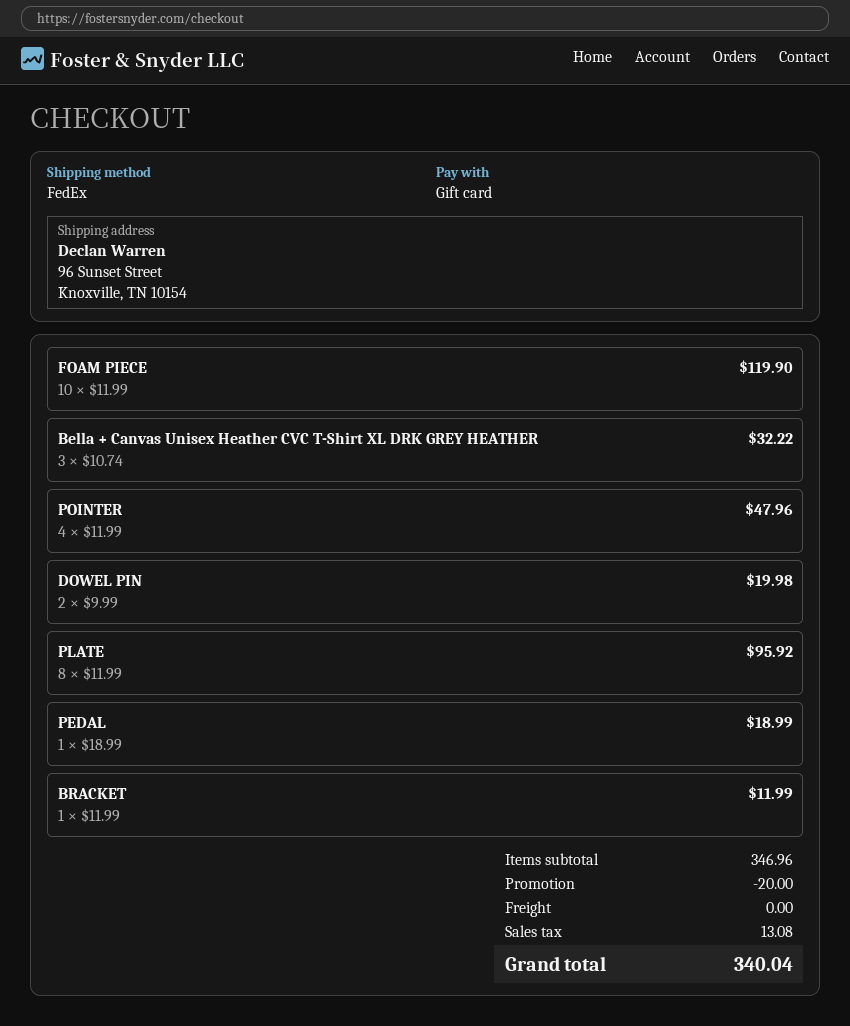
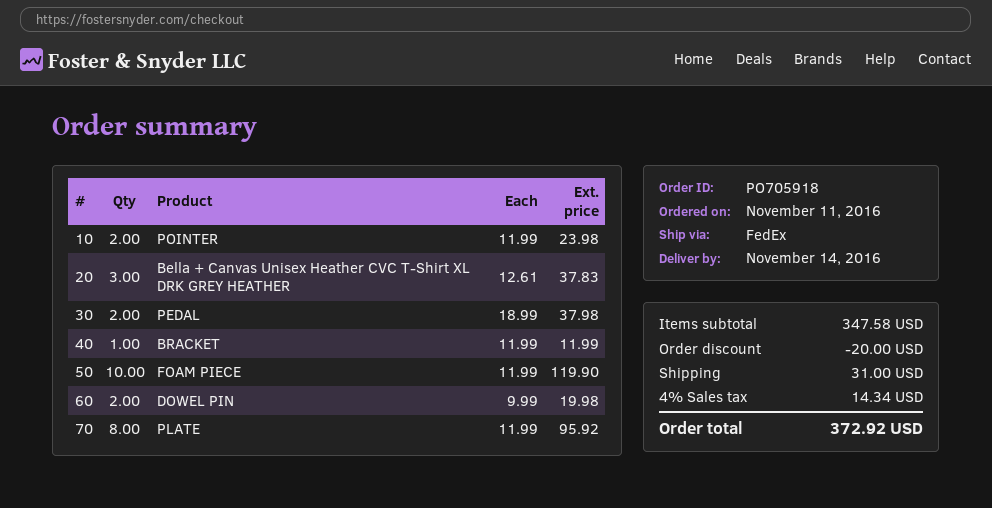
Bella + Canvas Unisex Heather CVC T-Shirt XL DRK GREY HEATHER: 3 x 10.74 = 32.22 -> 3 x 12.61 = 37.83
POINTER: 4 x 11.99 = 47.96 -> 2 x 11.99 = 23.98
PEDAL: 1 x 18.99 = 18.99 -> 2 x 18.99 = 37.98
subtotal: 346.96 -> 347.58
shipping: 0.00 -> 31.00
tax: 13.08 -> 14.34
total: 340.04 -> 372.92

